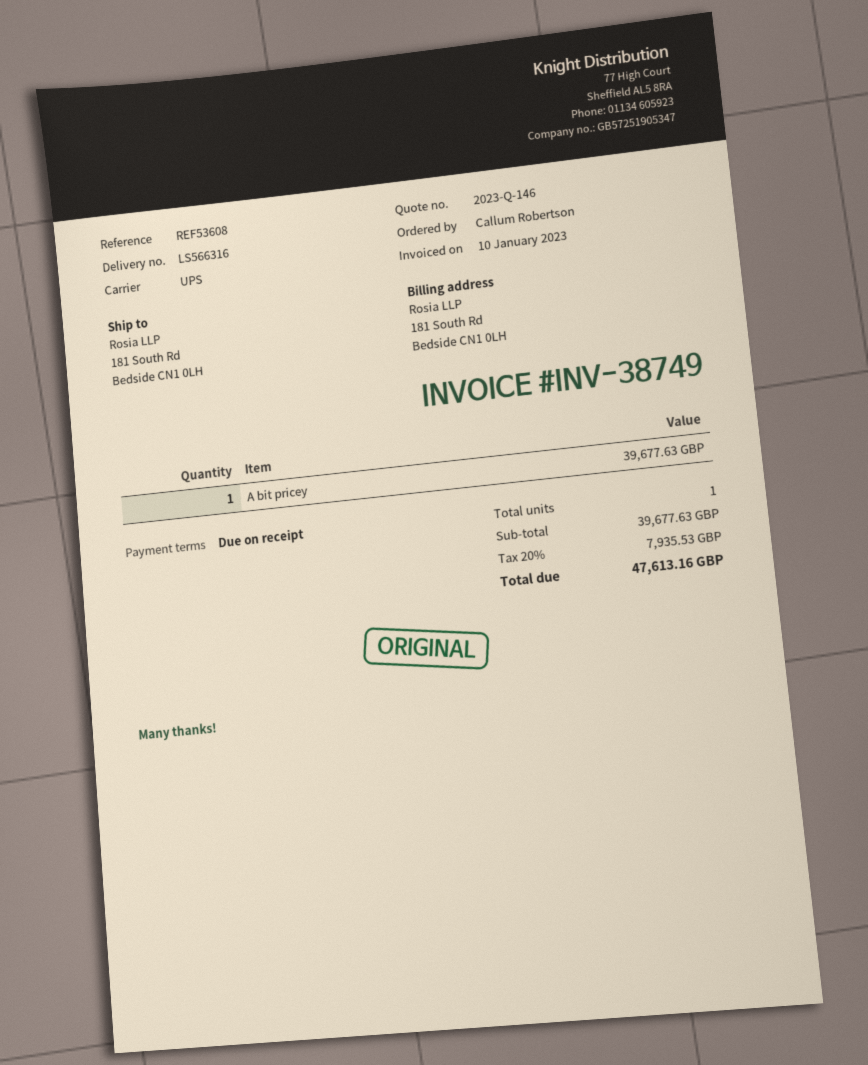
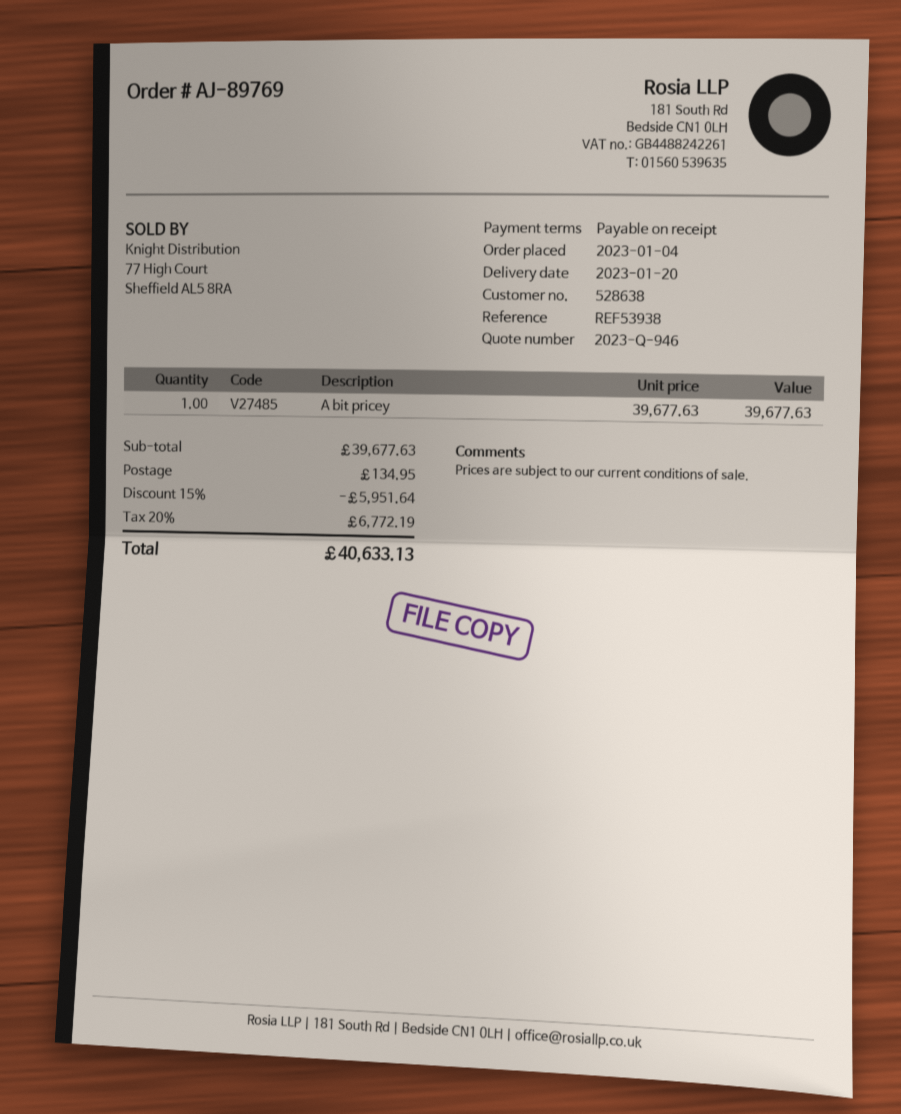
quote number: 2023-Q-146 -> 2023-Q-946
reference: REF53608 -> REF53938
discount: none -> 15% = 5951.64
shipping: none -> 134.95
tax: 20% = 7935.53 -> 20% = 6772.19
total: 47613.16 -> 40633.13

